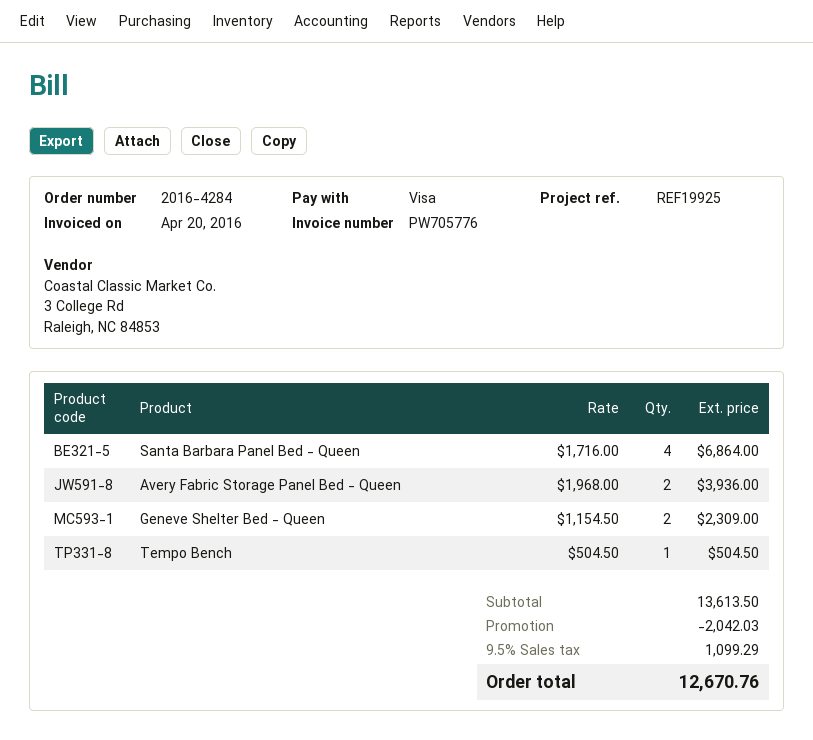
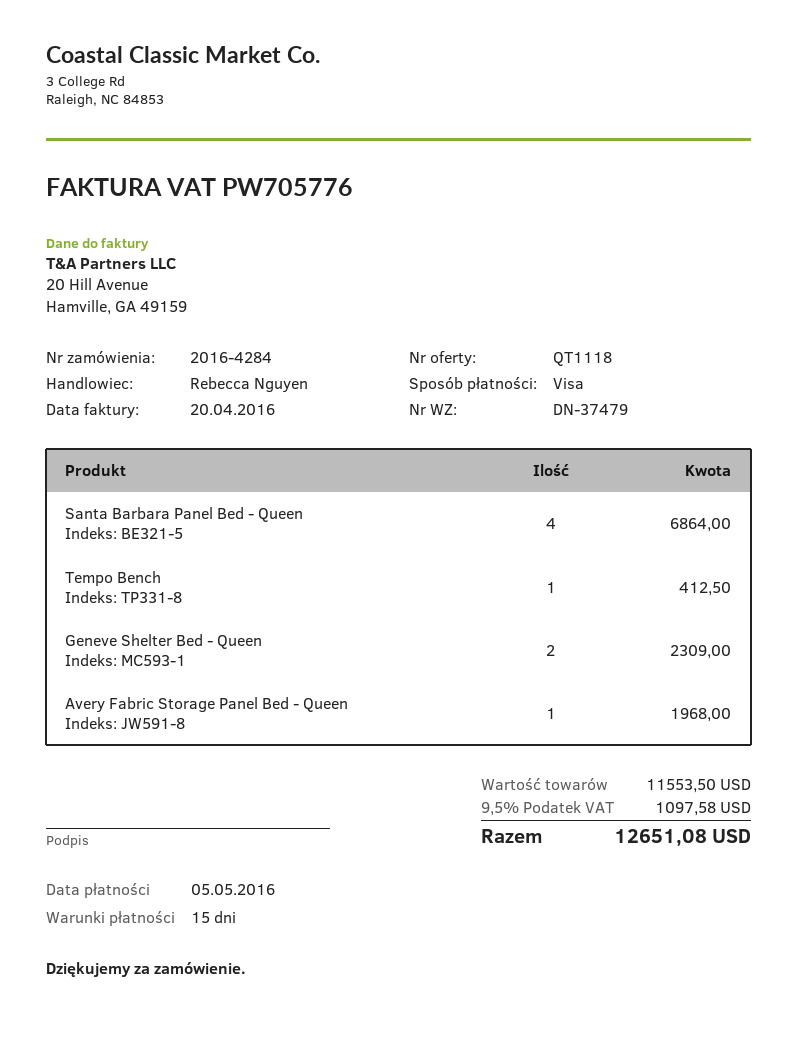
Avery Fabric Storage Panel Bed - Queen: 2 for 3936.00 -> 1 for 1968.00
Tempo Bench: 1 for 504.50 -> 1 for 412.50
subtotal: 13613.50 -> 11553.50
discount: 2042.03 -> none
tax: 9.5% = 1099.29 -> 9.5% = 1097.58
total: 12670.76 -> 12651.08

